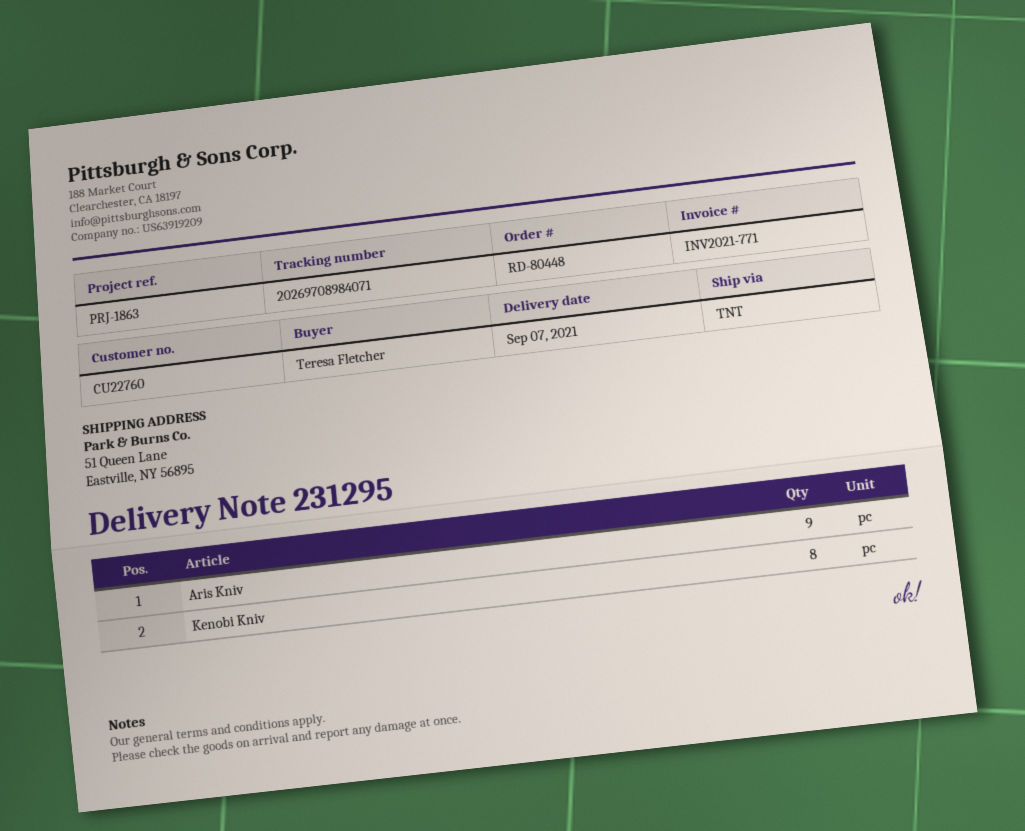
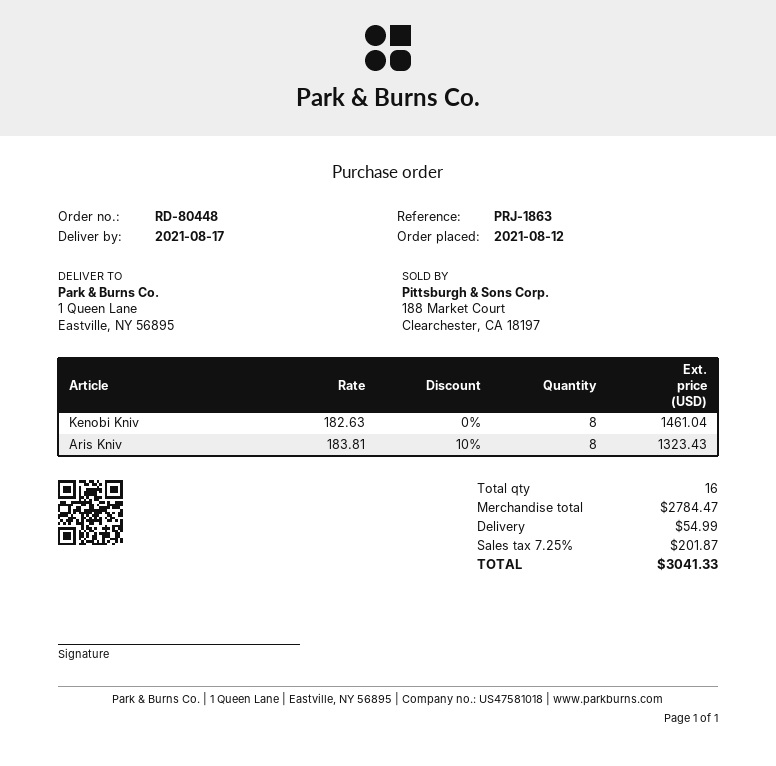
delivery date: 2021-09-07 -> 2021-08-17
ship to: 51 Queen Lane, Eastville, NY 56895 -> 1 Queen Lane, Eastville, NY 56895
Aris Kniv: 9 -> 8

